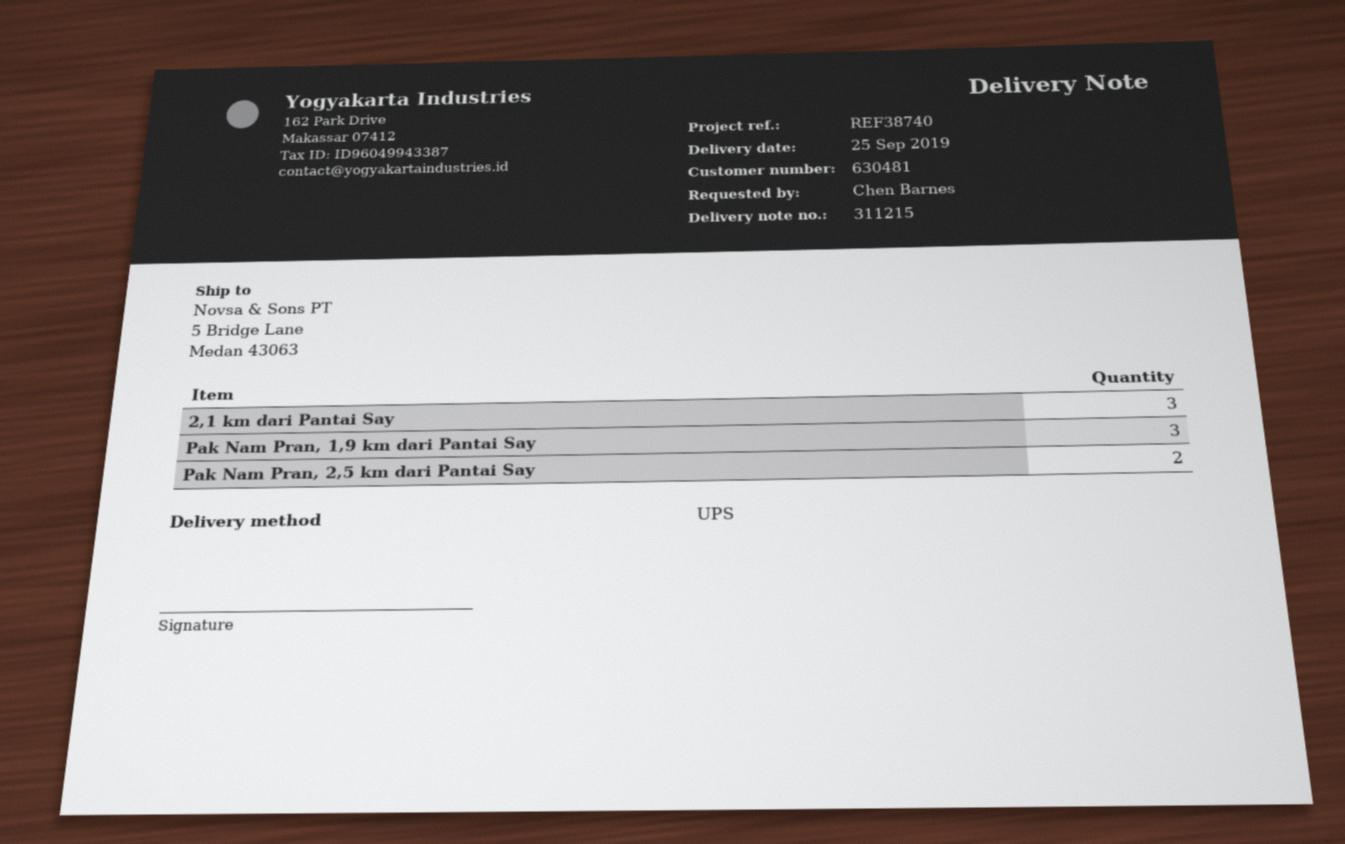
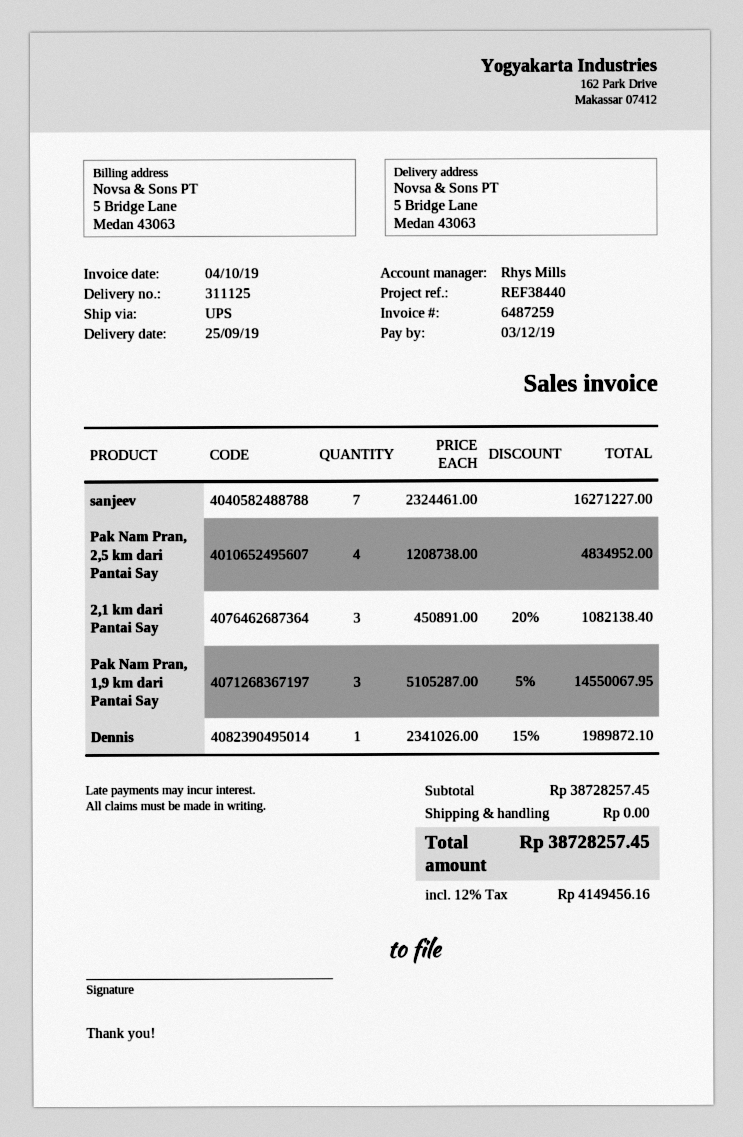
delivery note number: 311215 -> 311125
reference: REF38740 -> REF38440
Pak Nam Pran, 2,5 km dari Pantai Say: 2 -> 4
sanjeev: none -> 7
Dennis: none -> 1

